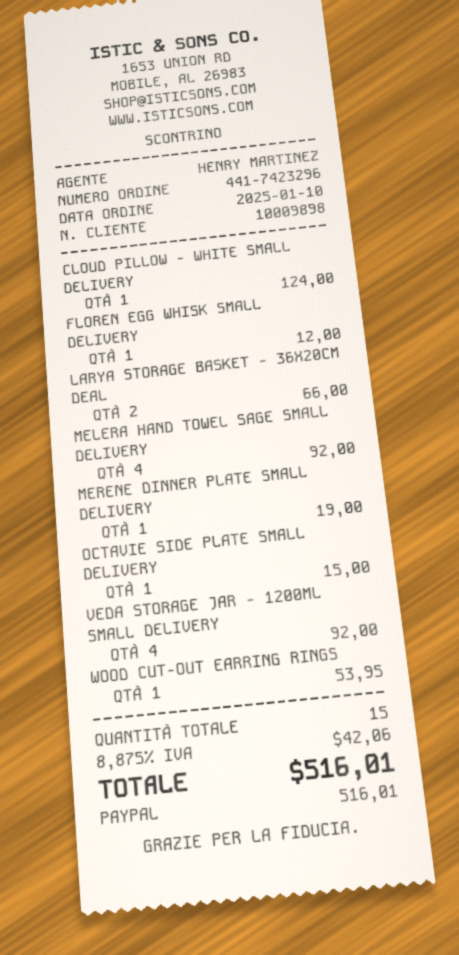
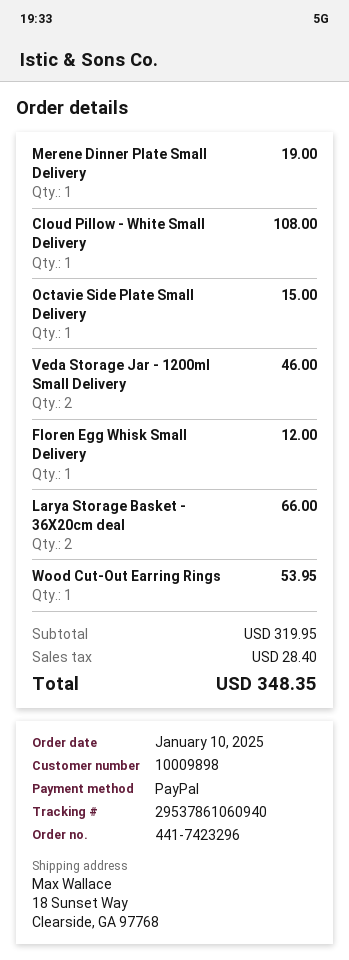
CLOUD PILLOW - WHITE SMALL DELIVERY: 1 for 124.00 -> 1 for 108.00
MELERA HAND TOWEL SAGE SMALL DELIVERY: 4 for 92.00 -> none
VEDA STORAGE JAR - 1200ML SMALL DELIVERY: 4 for 92.00 -> 2 for 46.00
tax: 42.06 -> 28.40
total: 516.01 -> 348.35

